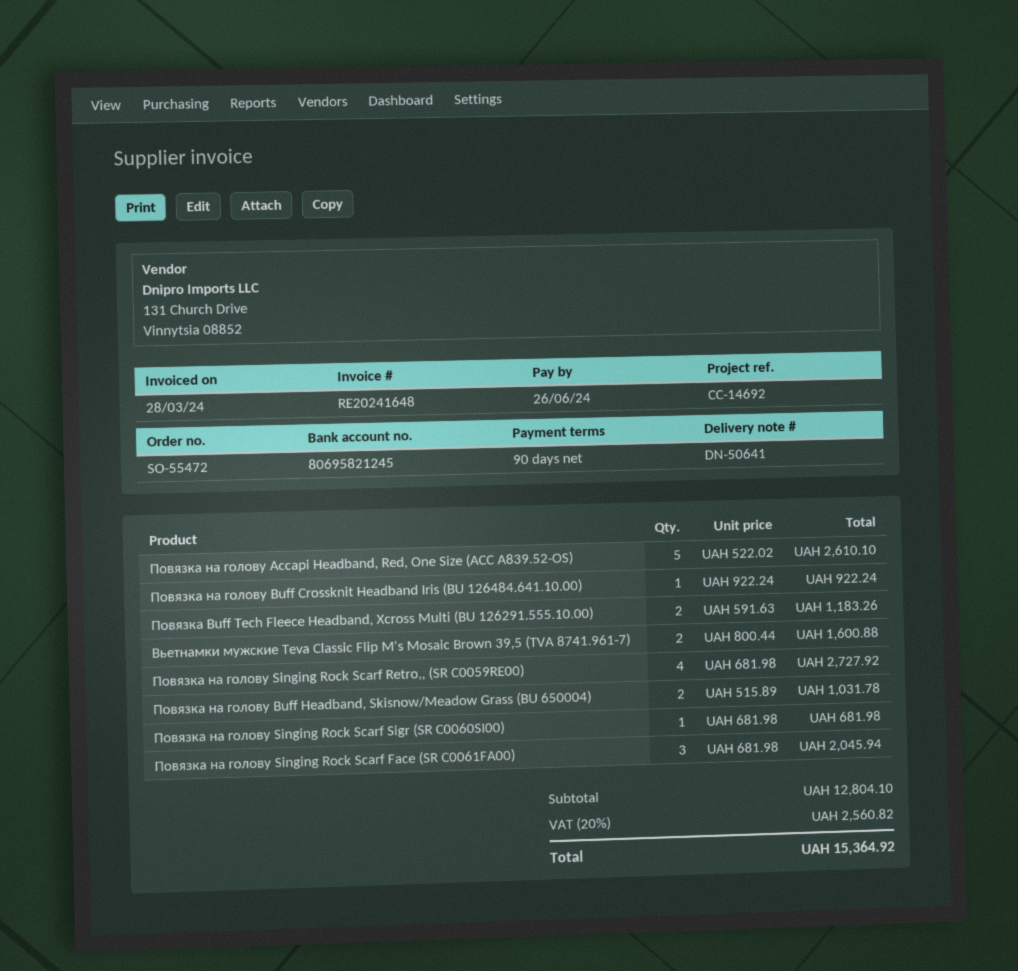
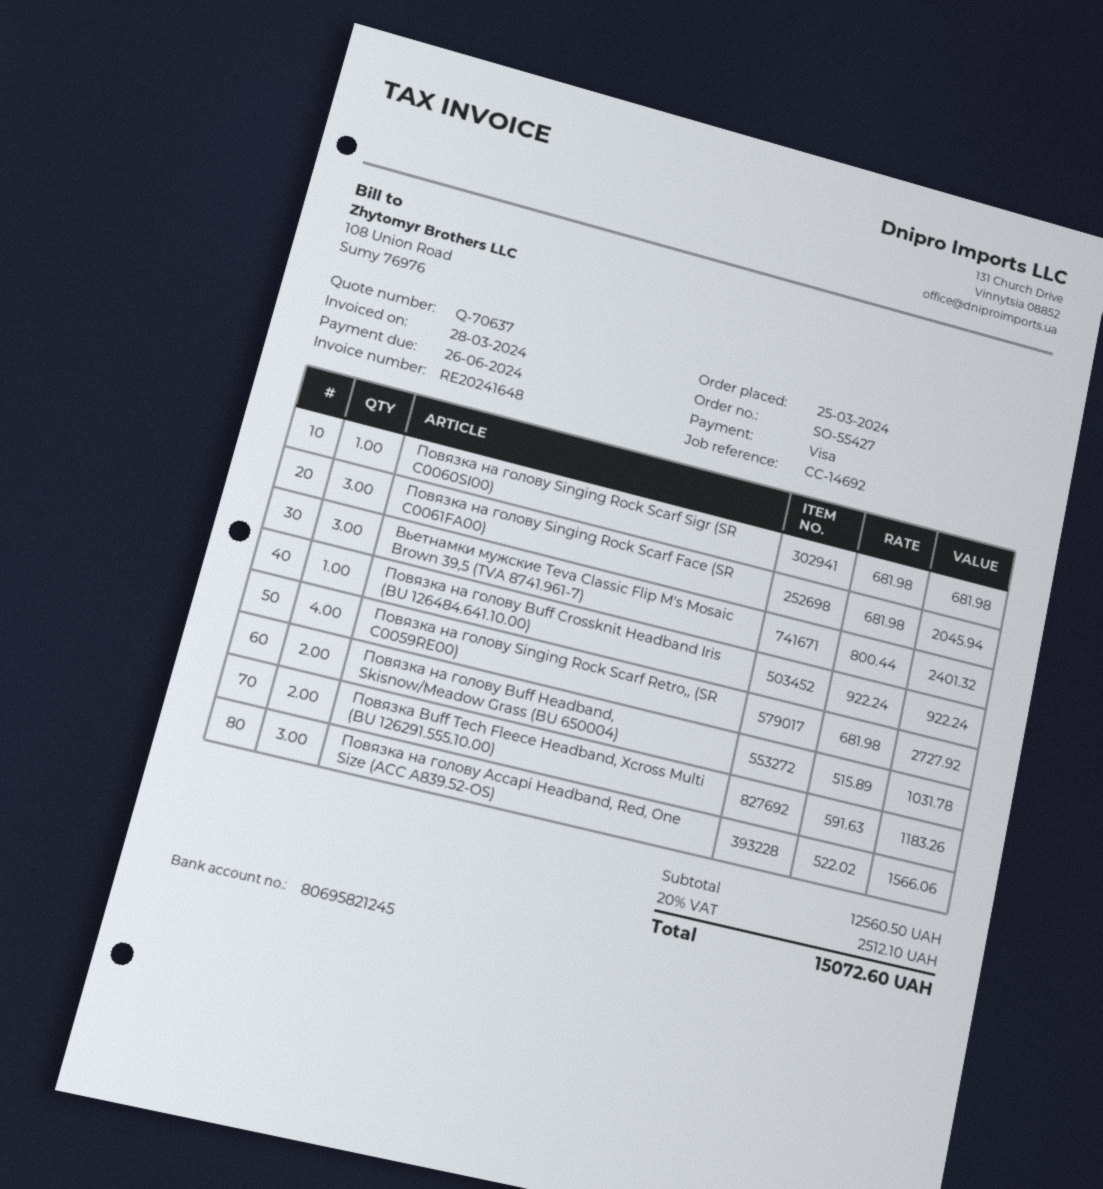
order number: SO-55472 -> SO-55427
Повязка на голову Accapi Headband, Red, One Size (ACC A839.52-OS): 5 x 522.02 = 2610.10 -> 3 x 522.02 = 1566.06
Вьетнамки мужские Teva Classic Flip M's Mosaic Brown 39,5 (TVA 8741.961-7): 2 x 800.44 = 1600.88 -> 3 x 800.44 = 2401.32
subtotal: 12804.10 -> 12560.50
tax: 20% = 2560.82 -> 20% = 2512.10
total: 15364.92 -> 15072.60

